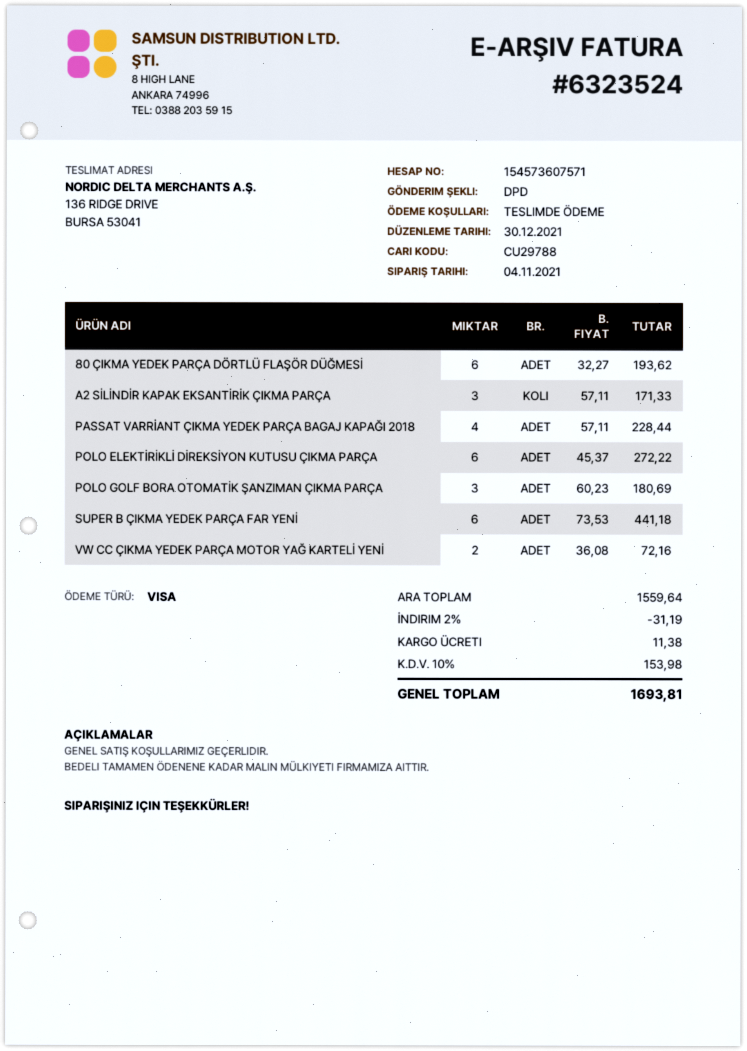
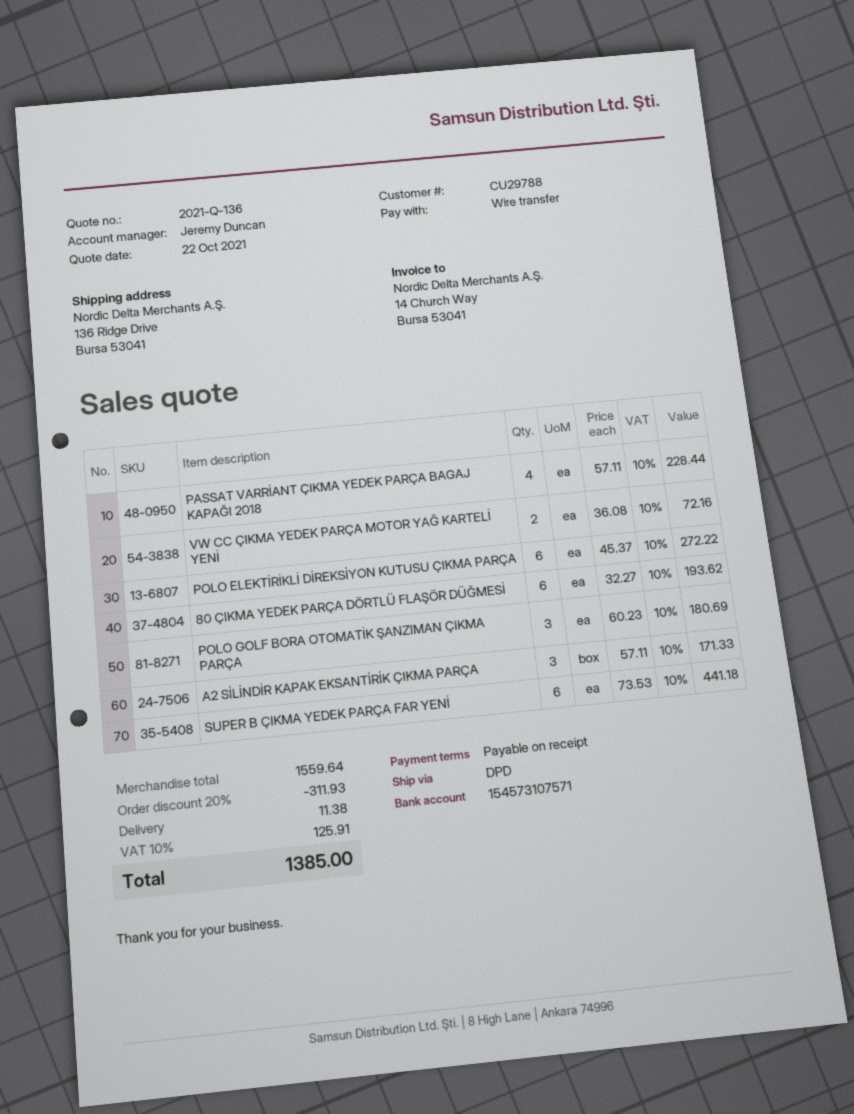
payment method: Visa -> bank transfer
bank account: 154573607571 -> 154573107571
discount: 2% = 31.19 -> 20% = 311.93
tax: 10% = 153.98 -> 10% = 125.91
total: 1693.81 -> 1385.00

